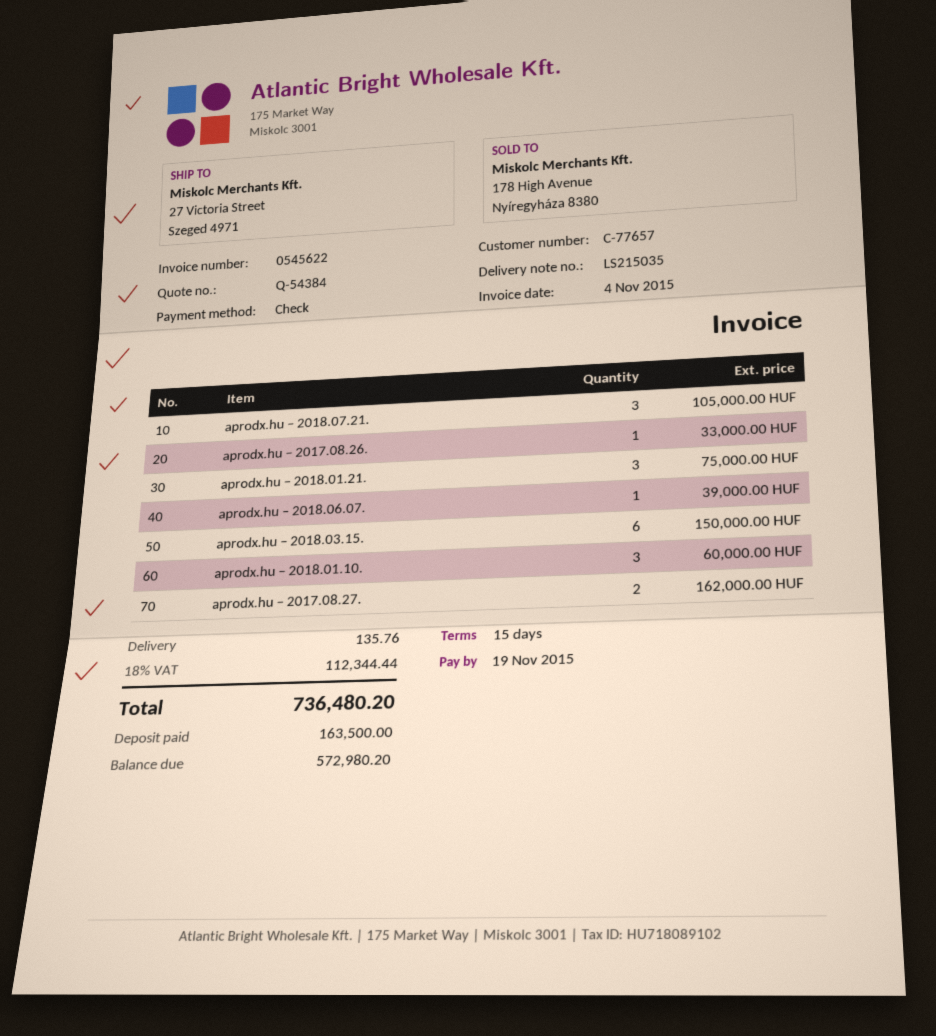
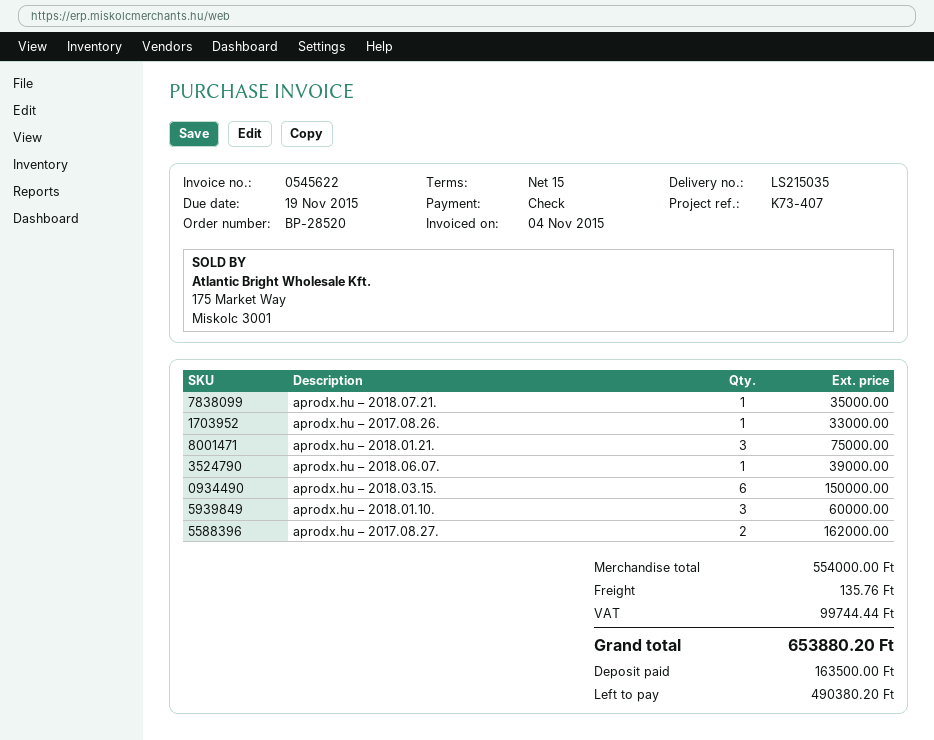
aprodx.hu – 2018.07.21.: 3 for 105000.00 -> 1 for 35000.00
tax: 112344.44 -> 99744.44
total: 736480.20 -> 653880.20
balance: 572980.20 -> 490380.20

